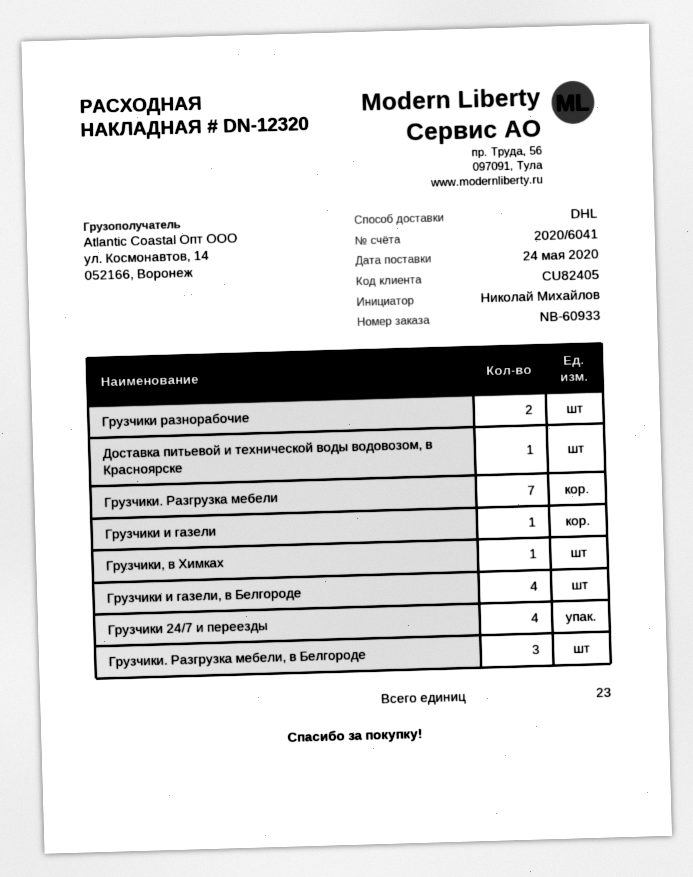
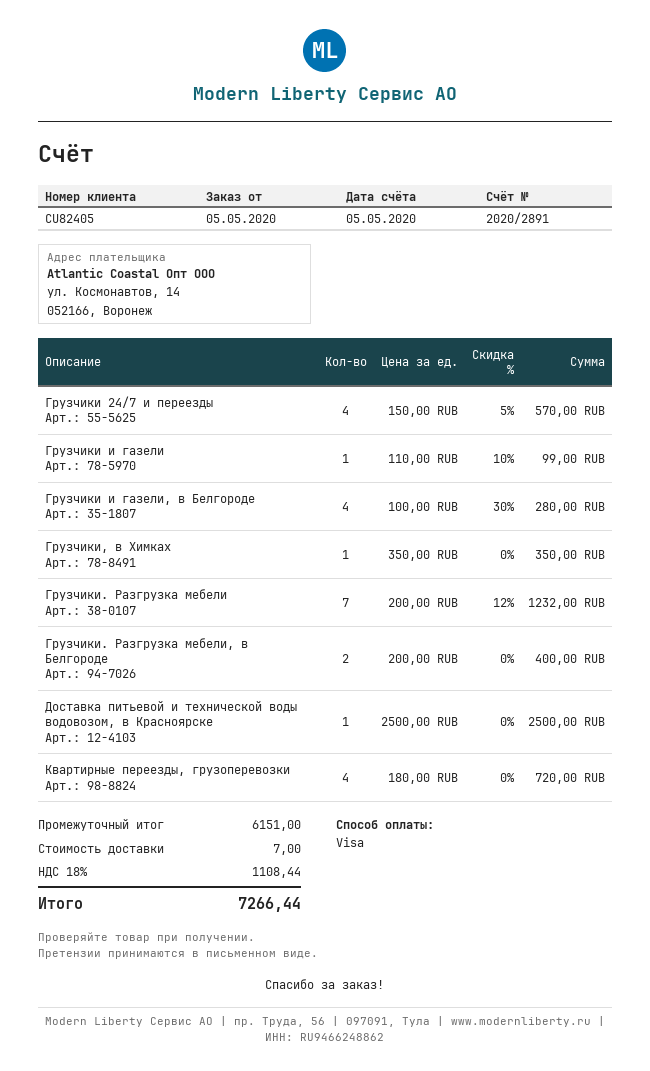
invoice number: 2020/6041 -> 2020/2891
Грузчики разнорабочие: 2 -> none
Грузчики. Разгрузка мебели, в Белгороде: 3 -> 2
Квартирные переезды, грузоперевозки: none -> 4

